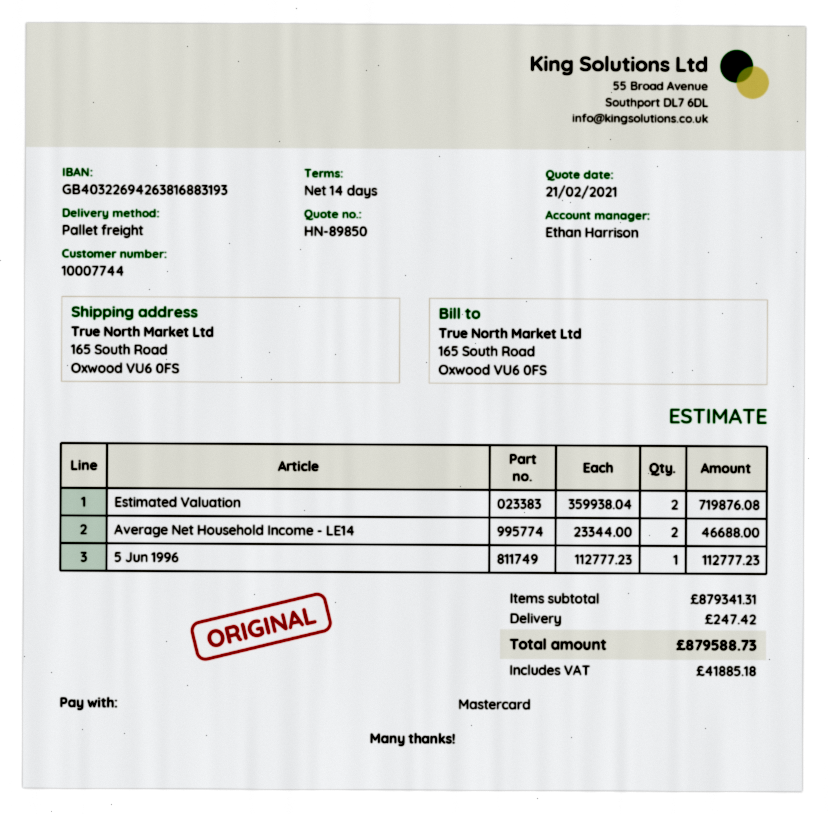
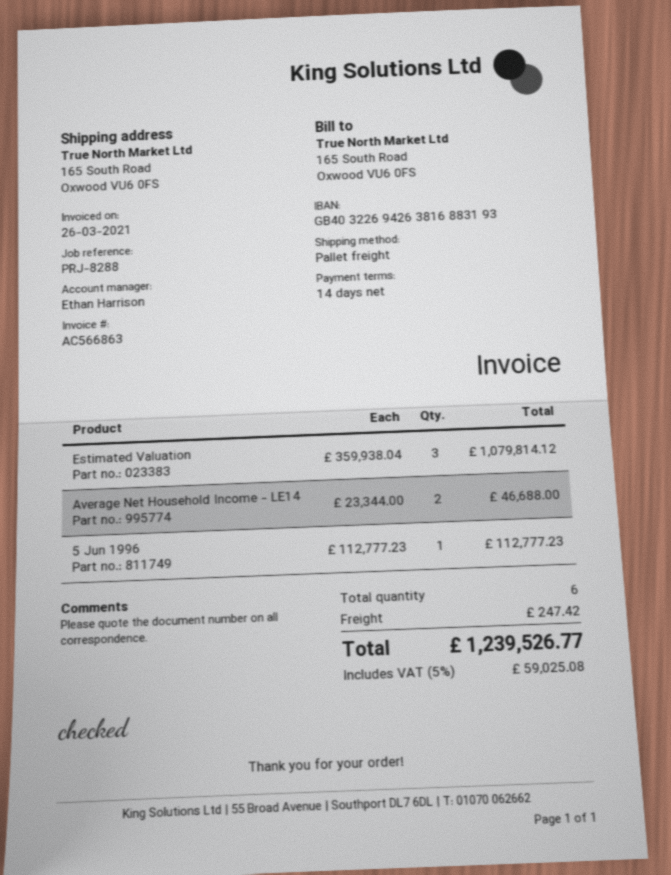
Estimated Valuation: 2 x 359938.04 = 719876.08 -> 3 x 359938.04 = 1079814.12
tax: 41885.18 -> 59025.08
total: 879588.73 -> 1239526.77

